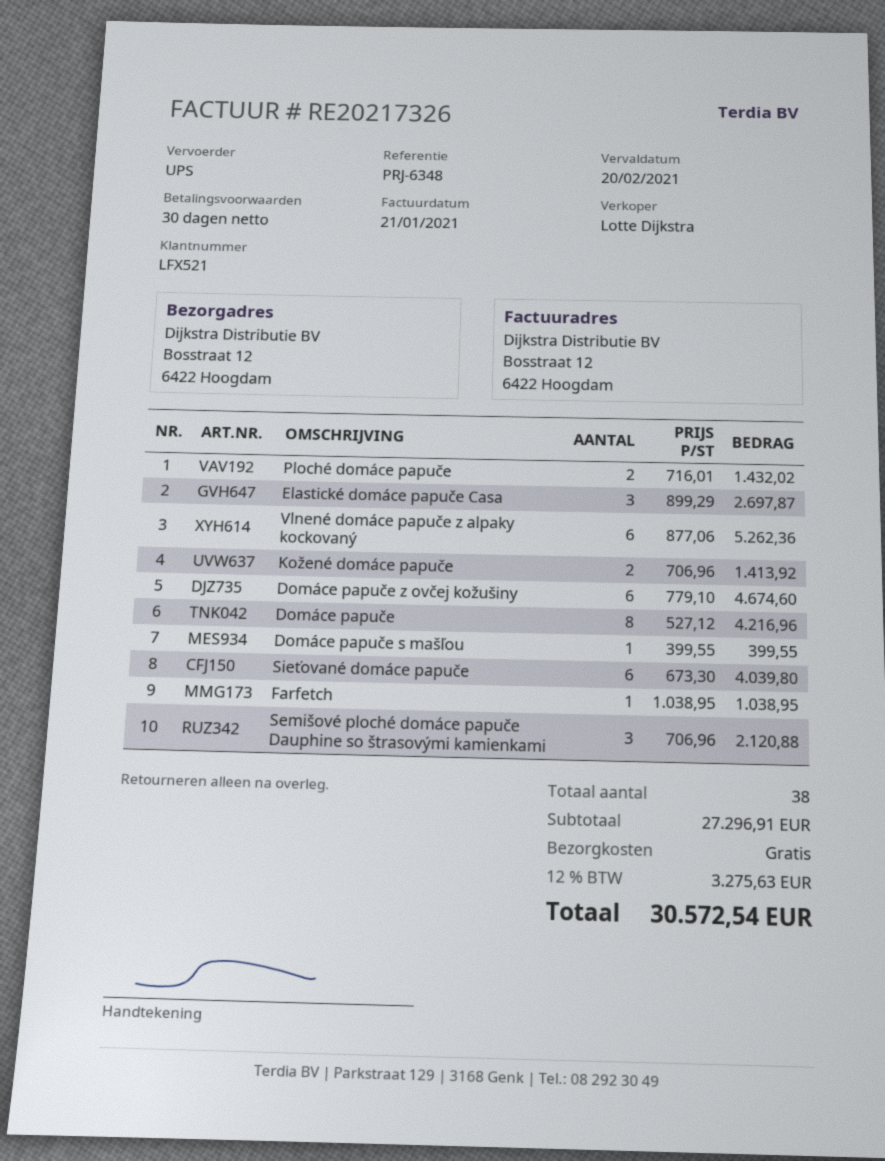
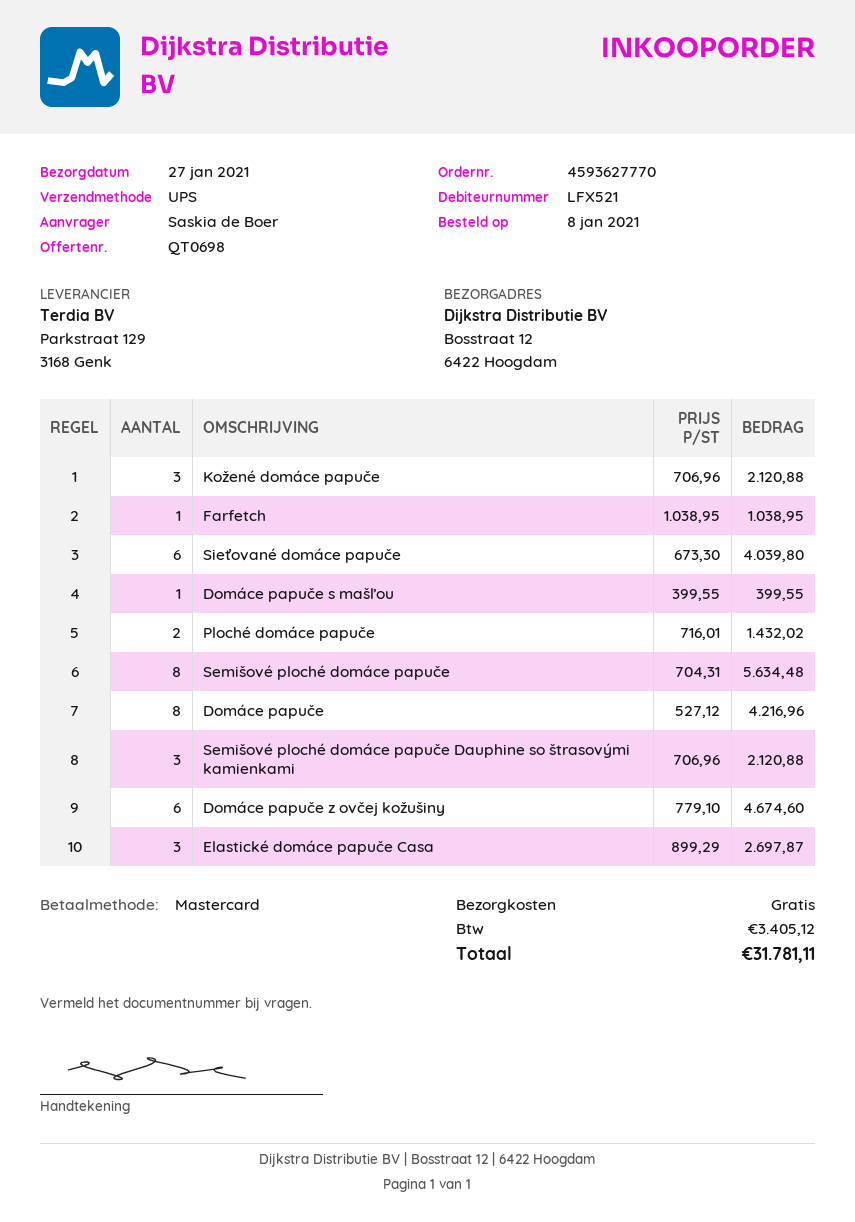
Vlnené domáce papuče z alpaky kockovaný: 6 x 877.06 = 5262.36 -> none
Kožené domáce papuče: 2 x 706.96 = 1413.92 -> 3 x 706.96 = 2120.88
Semišové ploché domáce papuče: none -> 8 x 704.31 = 5634.48
tax: 3275.63 -> 3405.12
total: 30572.54 -> 31781.11

